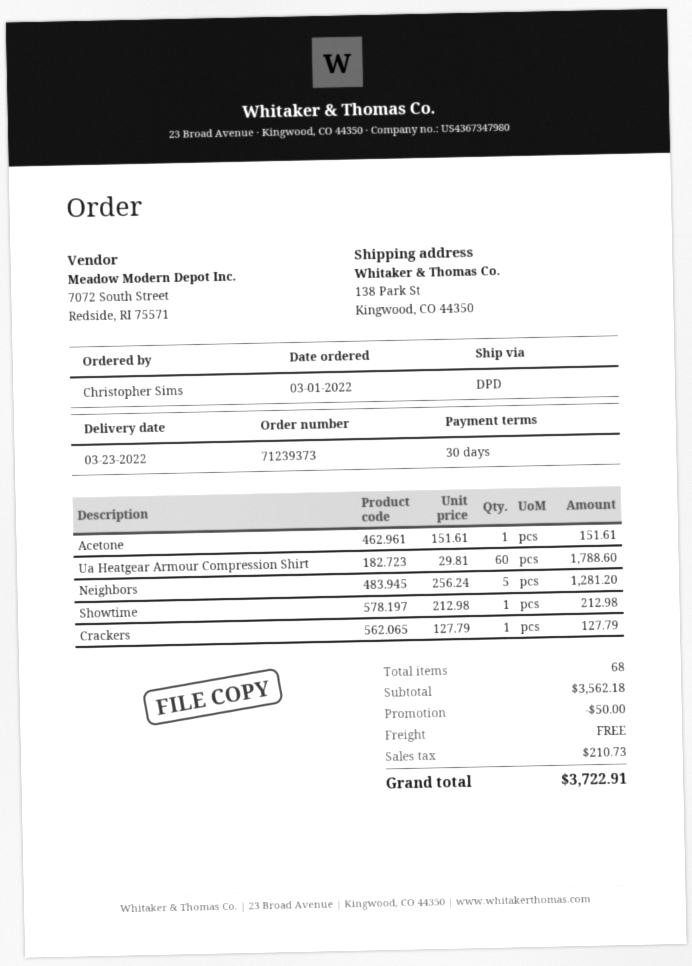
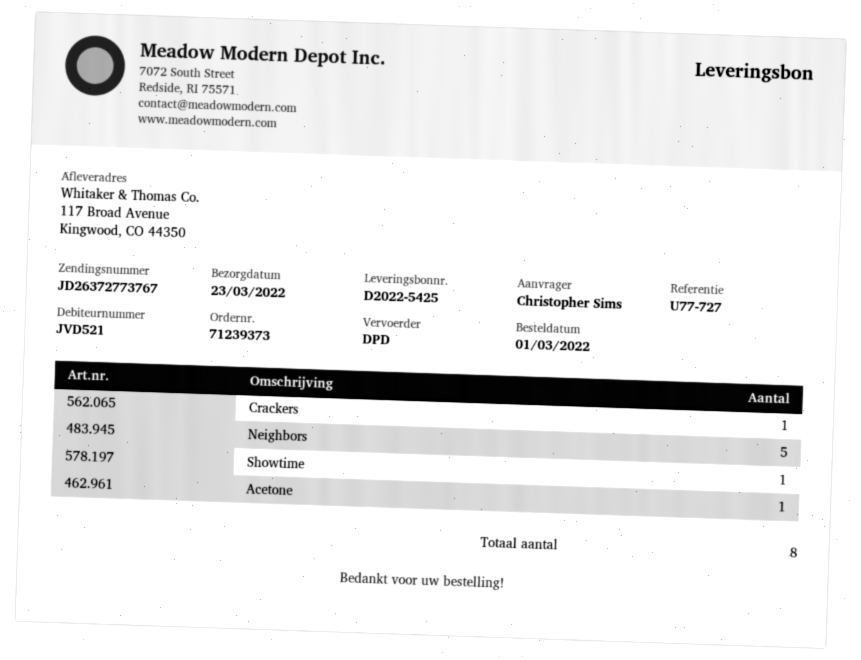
ship to: 138 Park St, Kingwood, CO 44350 -> 117 Broad Avenue, Kingwood, CO 44350
Ua Heatgear Armour Compression Shirt: 60 -> none
total quantity: 68 -> 8

